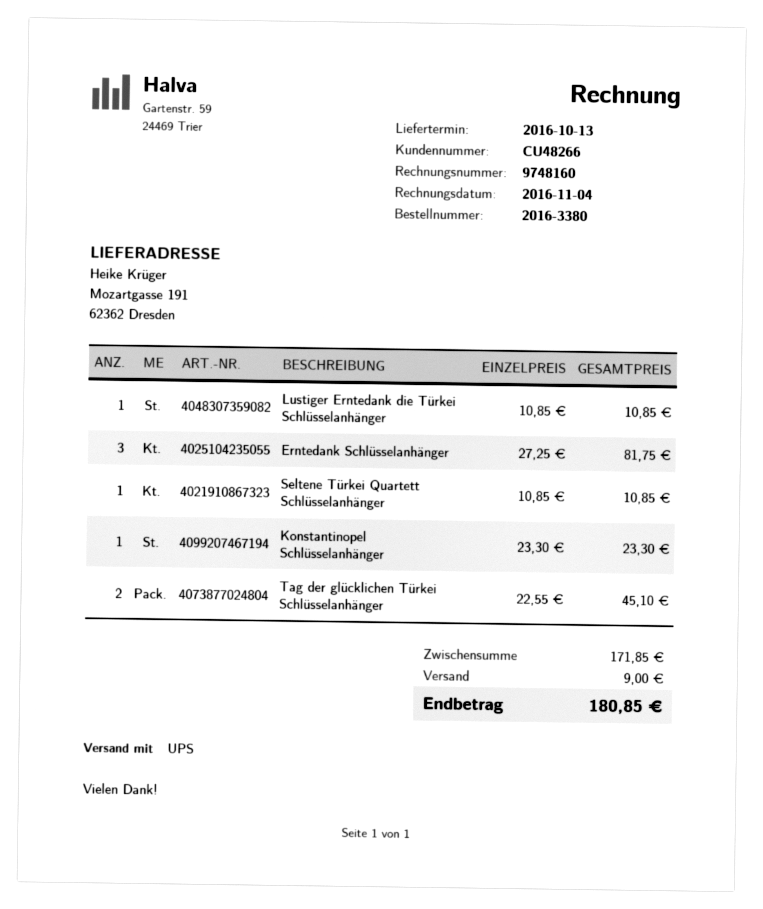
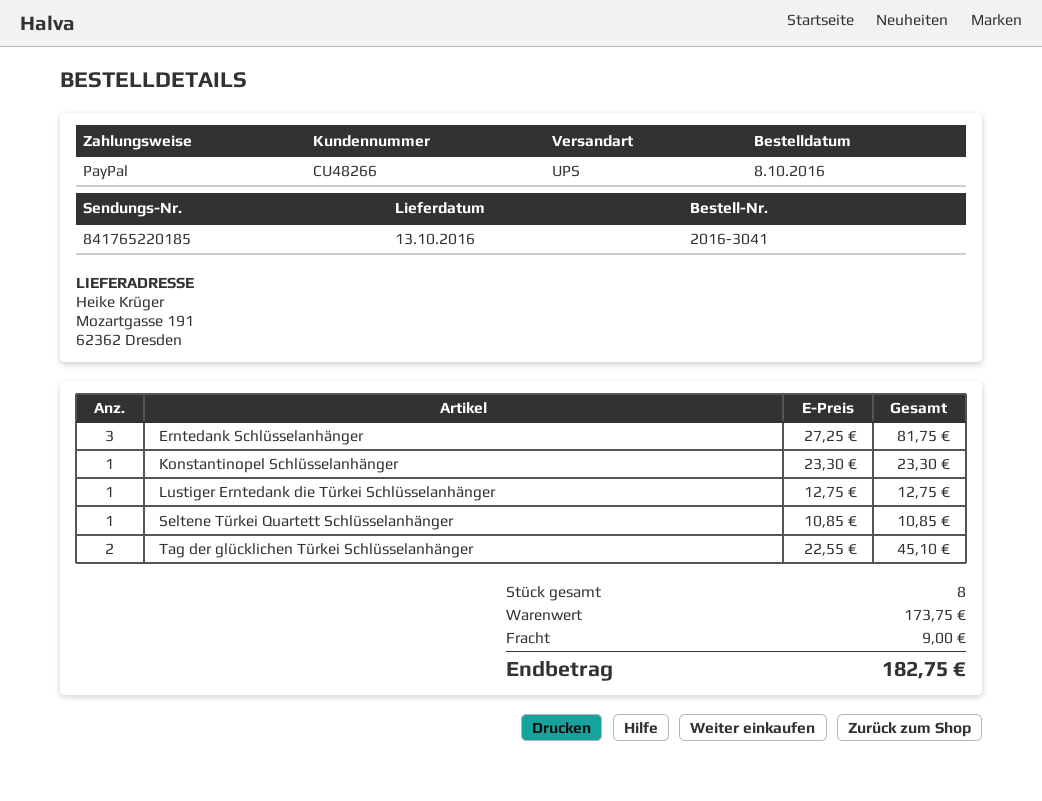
order number: 2016-3380 -> 2016-3041
Lustiger Erntedank die Türkei Schlüsselanhänger: 1 x 10.85 = 10.85 -> 1 x 12.75 = 12.75
subtotal: 171.85 -> 173.75
total: 180.85 -> 182.75

